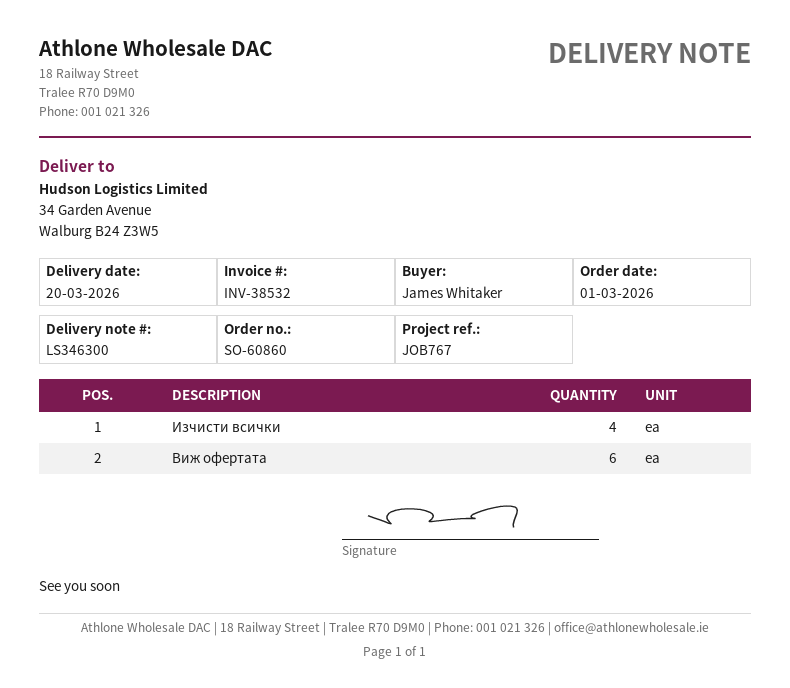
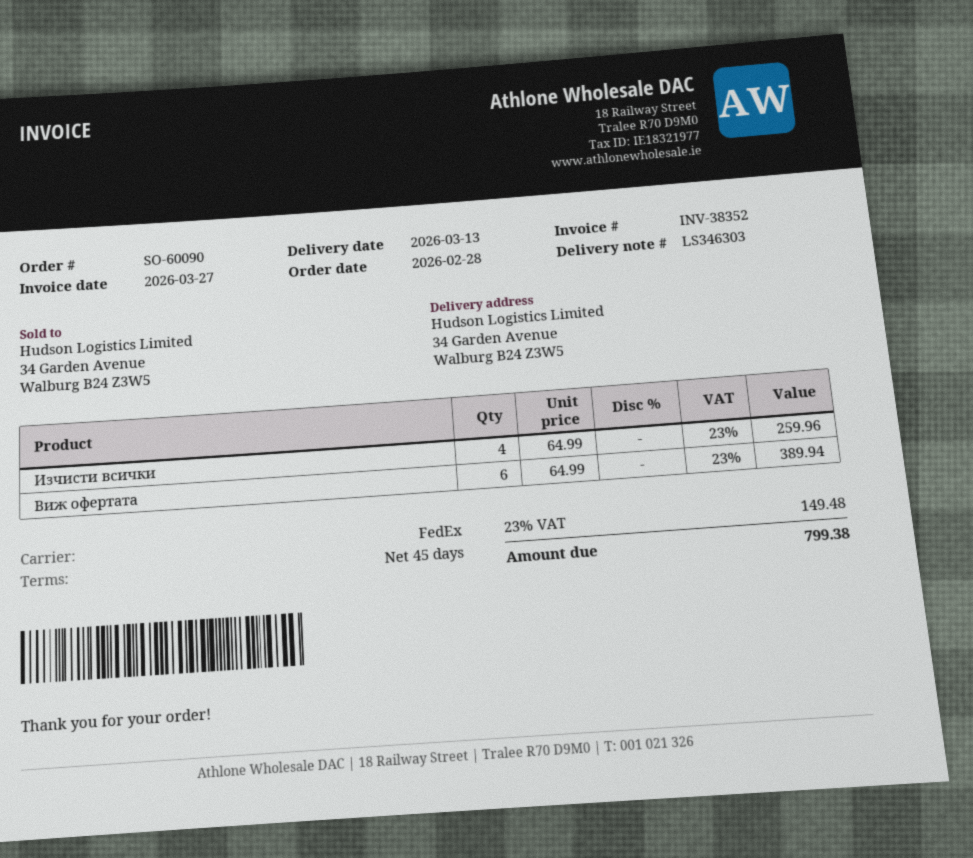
order number: SO-60860 -> SO-60090
order date: 2026-03-01 -> 2026-02-28
delivery note number: LS346300 -> LS346303
delivery date: 2026-03-20 -> 2026-03-13
invoice number: INV-38532 -> INV-38352

